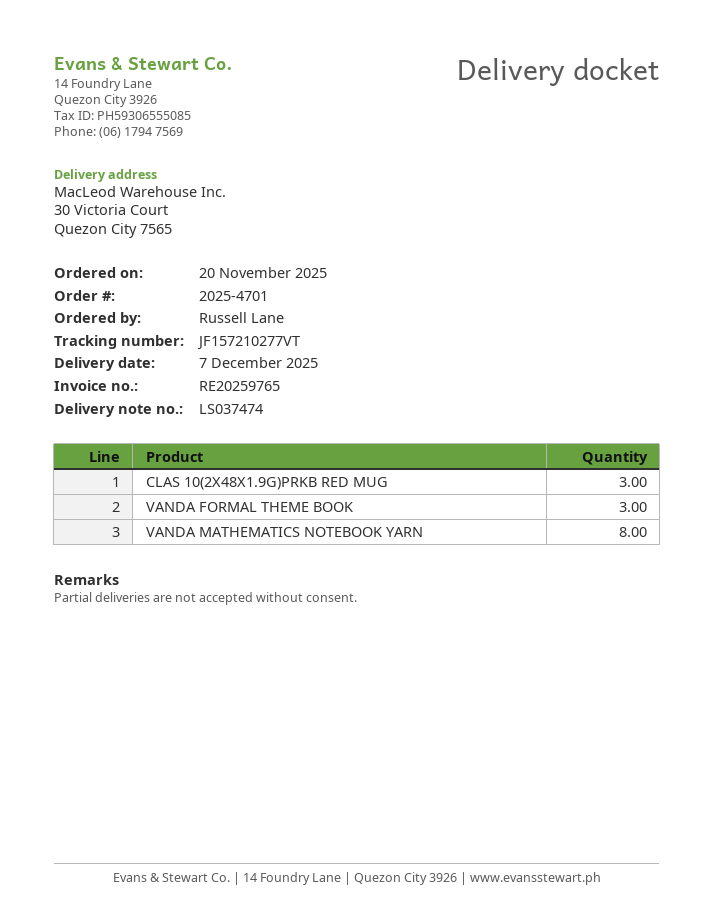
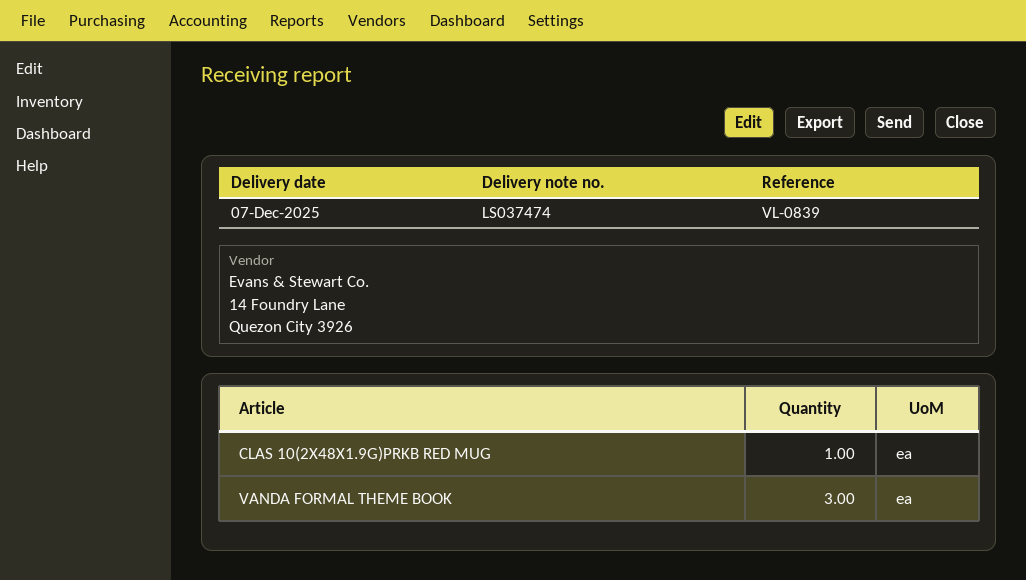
CLAS 10(2X48X1.9G)PRKB RED MUG: 3 -> 1
VANDA MATHEMATICS NOTEBOOK YARN: 8 -> none

